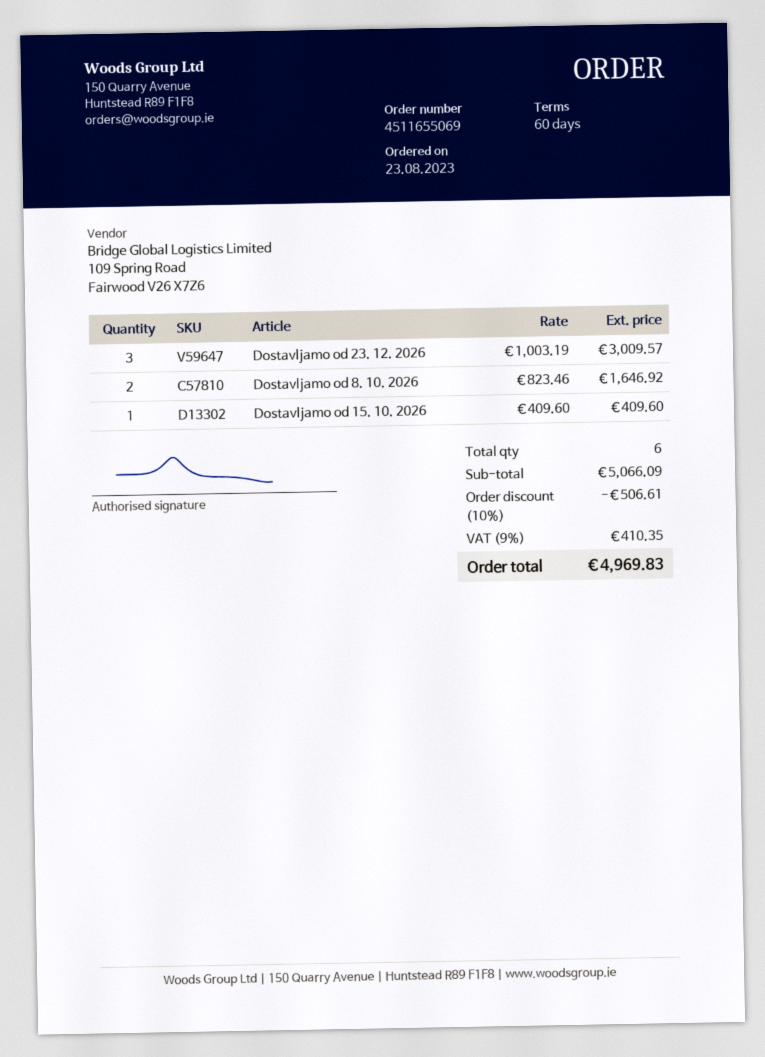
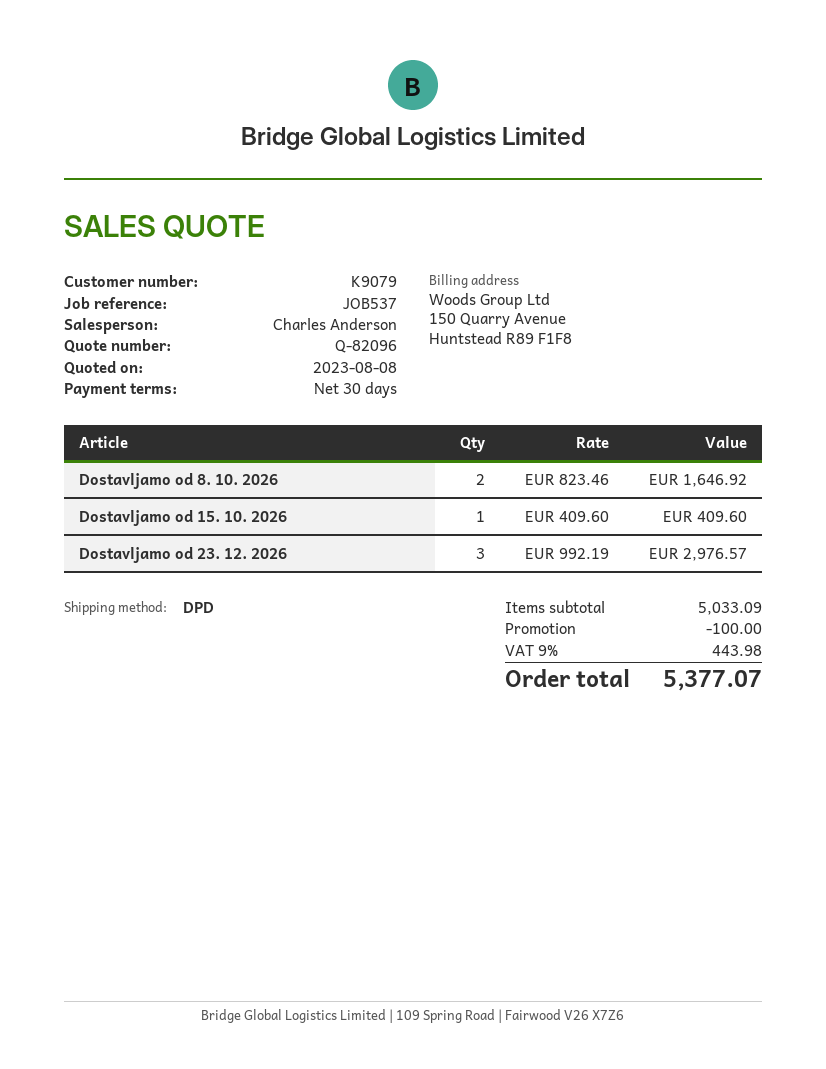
payment terms: 60 days -> 30 days
Dostavljamo od 23. 12. 2026: 3 x 1003.19 = 3009.57 -> 3 x 992.19 = 2976.57
subtotal: 5066.09 -> 5033.09
discount: 506.61 -> 100.00
tax: 9% = 410.35 -> 9% = 443.98
total: 4969.83 -> 5377.07

